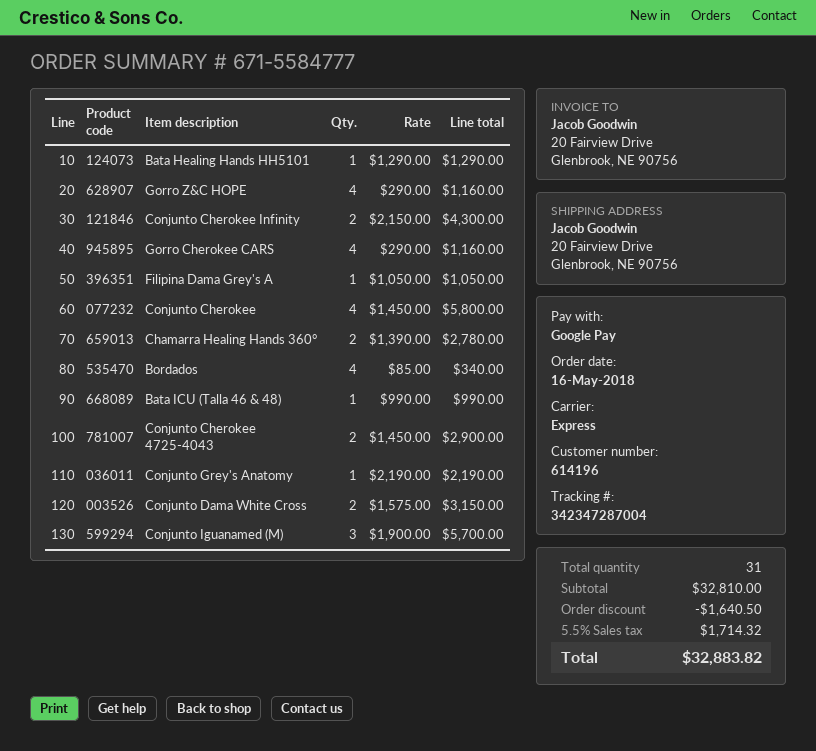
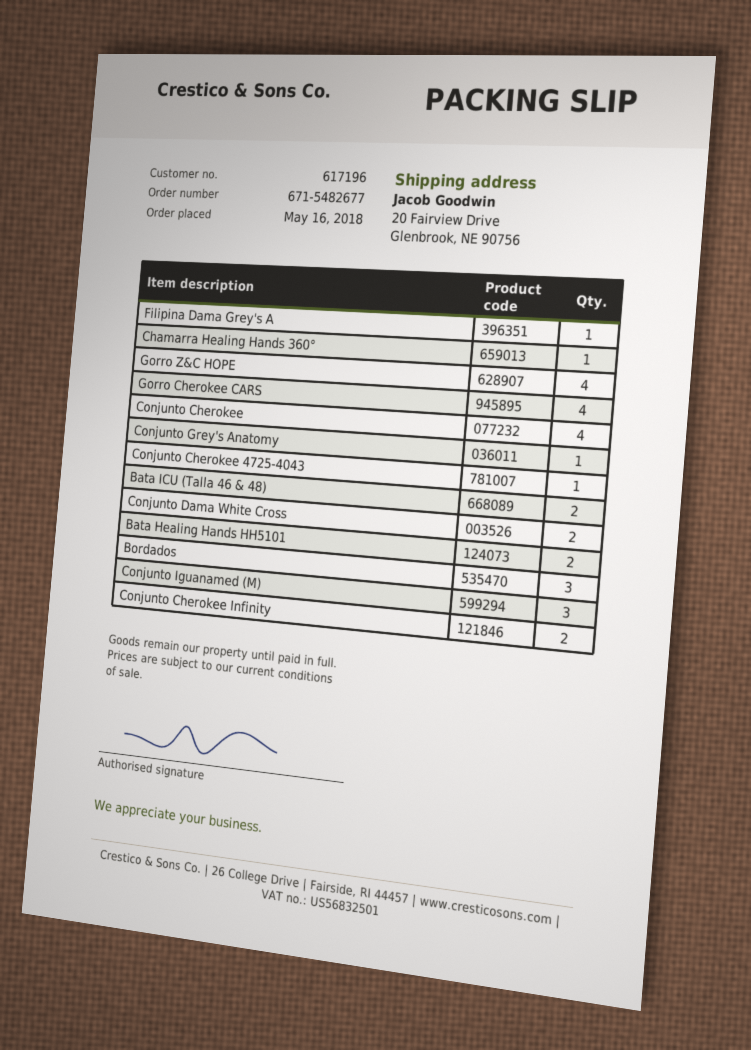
order number: 671-5584777 -> 671-5482677
customer number: 614196 -> 617196
Bata Healing Hands HH5101: 1 -> 2
Chamarra Healing Hands 360°: 2 -> 1
Bordados: 4 -> 3
Bata ICU (Talla 46 & 48): 1 -> 2
Conjunto Cherokee 4725-4043: 2 -> 1

